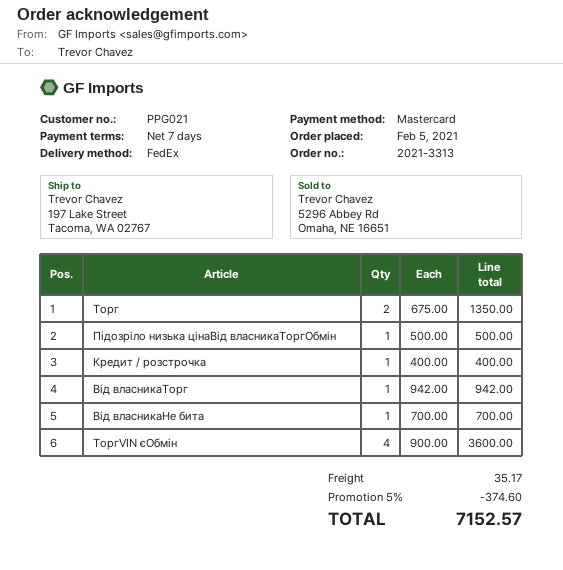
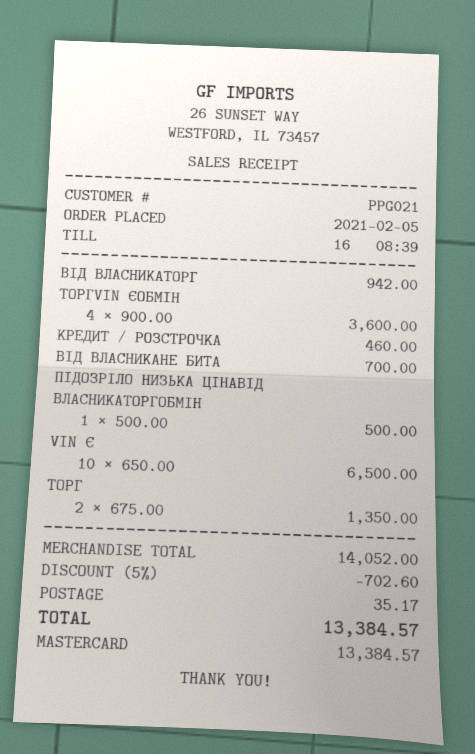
Кредит / розстрочка: 1 x 400.00 = 400.00 -> 1 x 460.00 = 460.00
VIN Є: none -> 10 x 650.00 = 6500.00
discount: 5% = 374.60 -> 5% = 702.60
total: 7152.57 -> 13384.57

